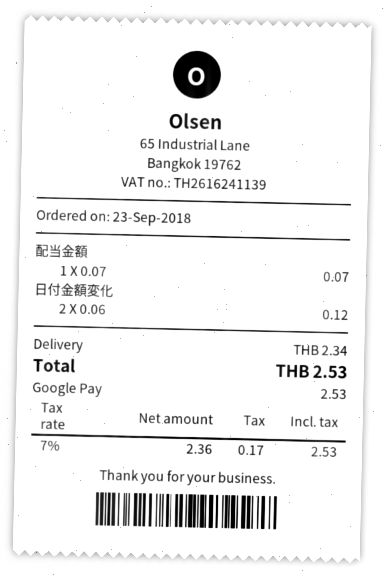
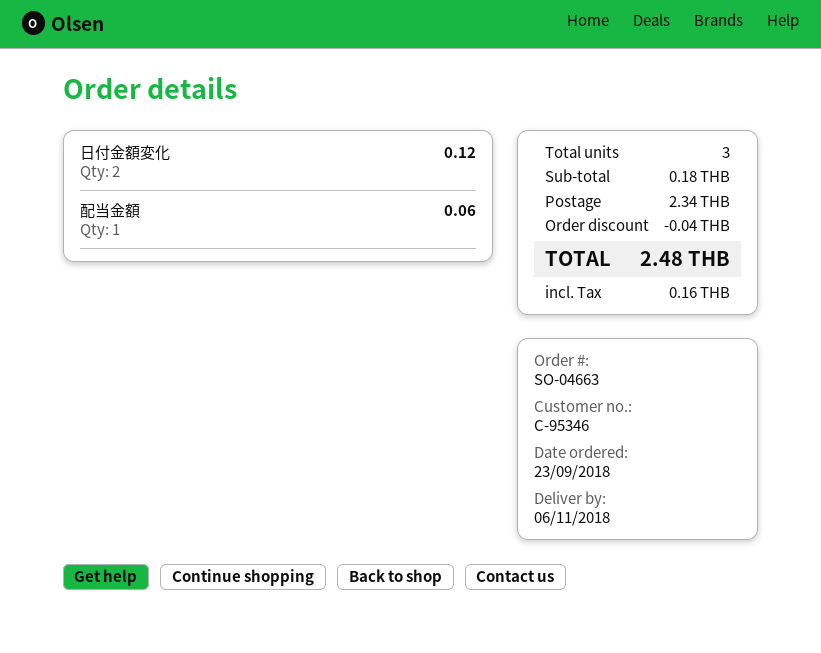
配当金額: 1 for 0.07 -> 1 for 0.06
discount: none -> 0.04
tax: 0.17 -> 0.16
total: 2.53 -> 2.48

